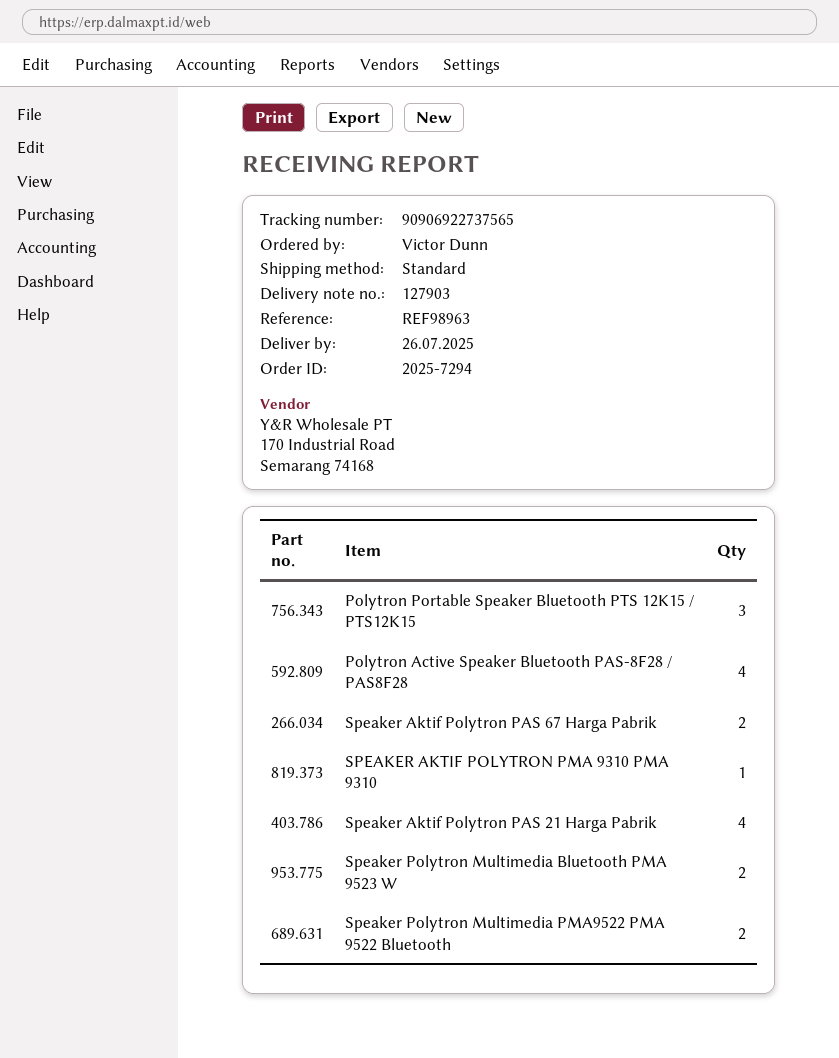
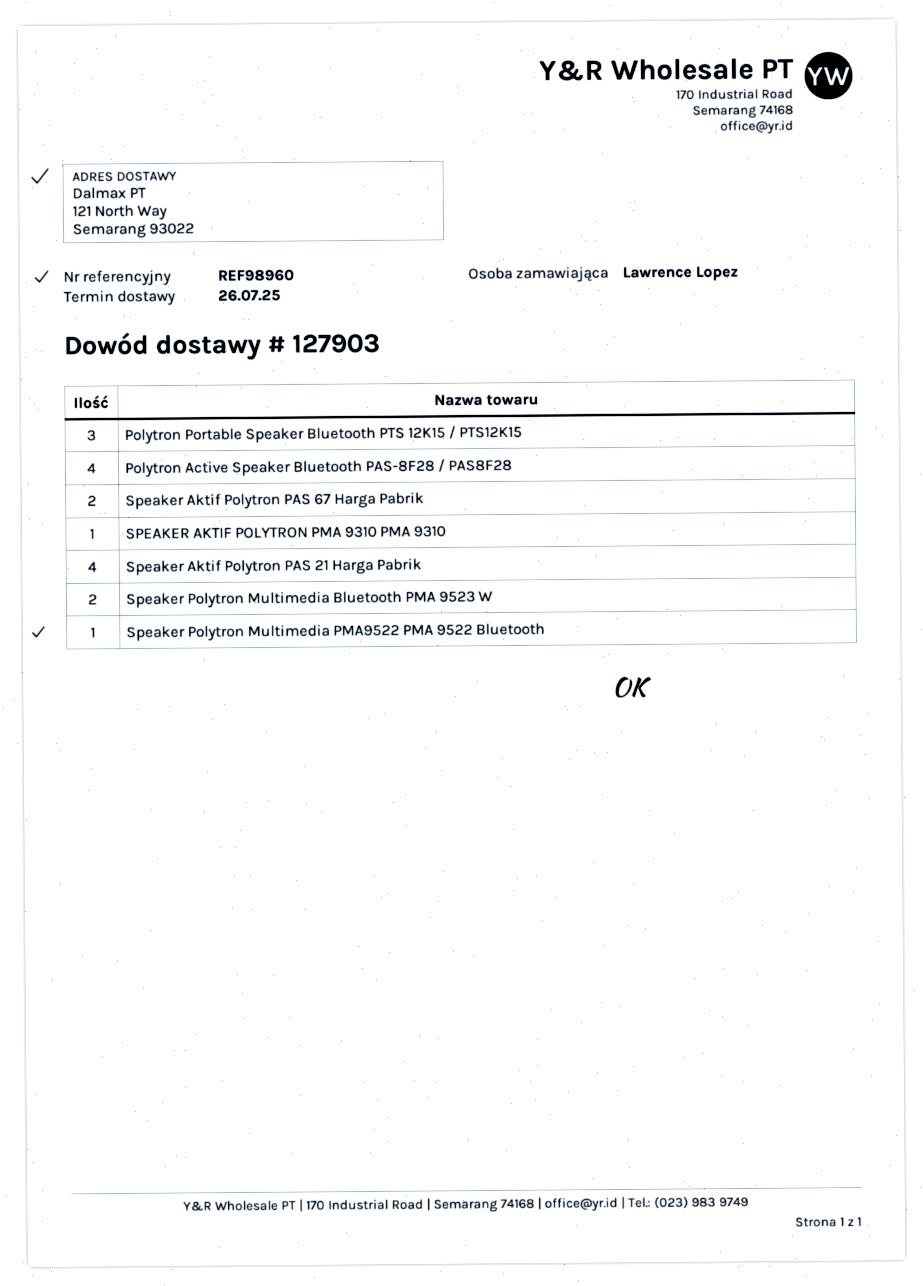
reference: REF98963 -> REF98960
ordered by: Victor Dunn -> Lawrence Lopez
Speaker Polytron Multimedia PMA9522 PMA 9522 Bluetooth: 2 -> 1

